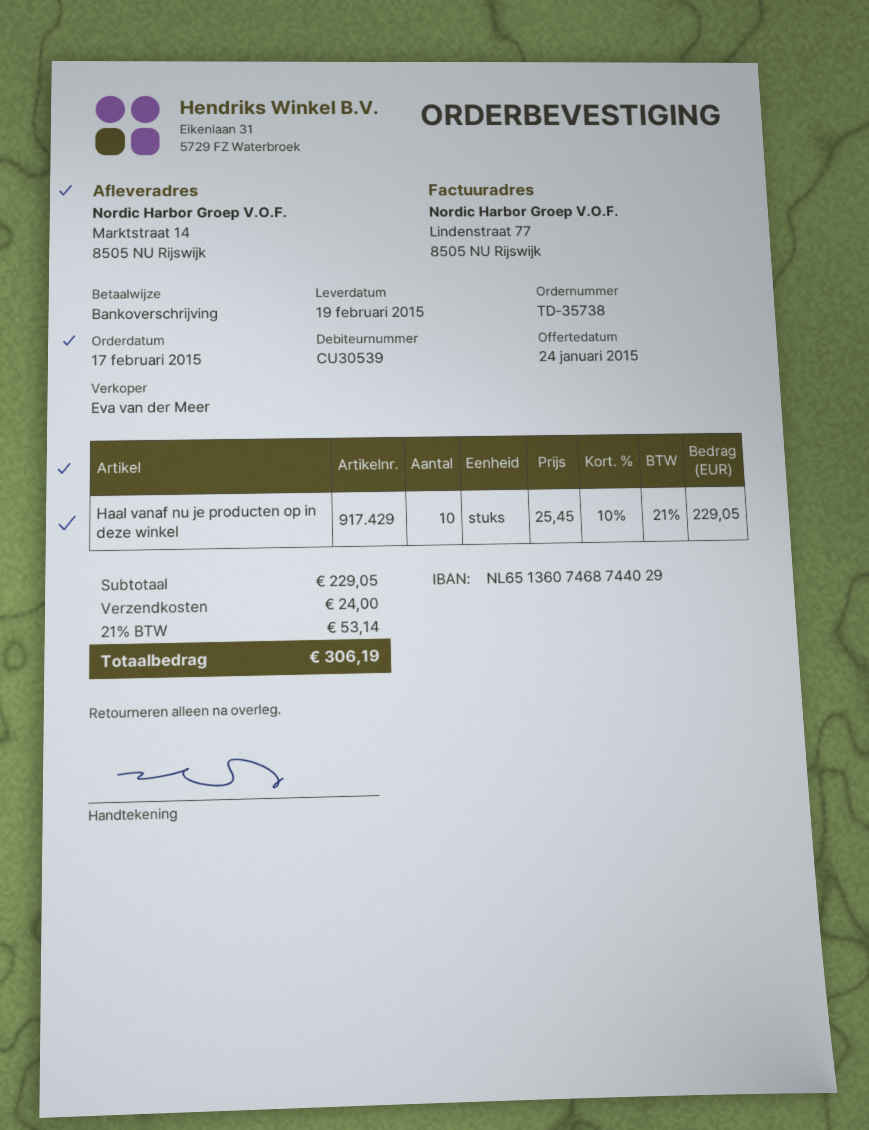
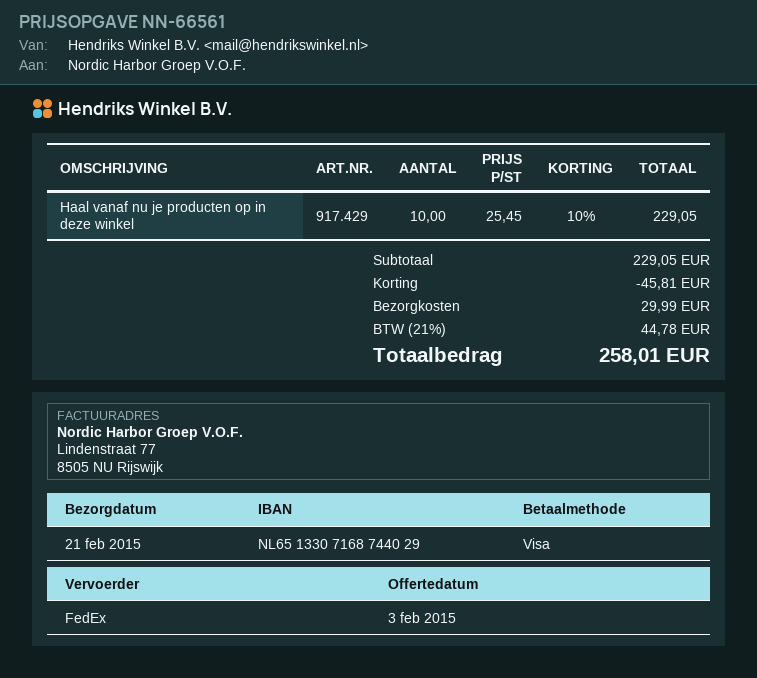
quote date: 2015-01-24 -> 2015-02-03
delivery date: 2015-02-19 -> 2015-02-21
payment method: bank transfer -> Visa
bank account: NL6513607468744029 -> NL6513307168744029
discount: none -> 45.81
shipping: 24.00 -> 29.99
tax: 21% = 53.14 -> 21% = 44.78
total: 306.19 -> 258.01

